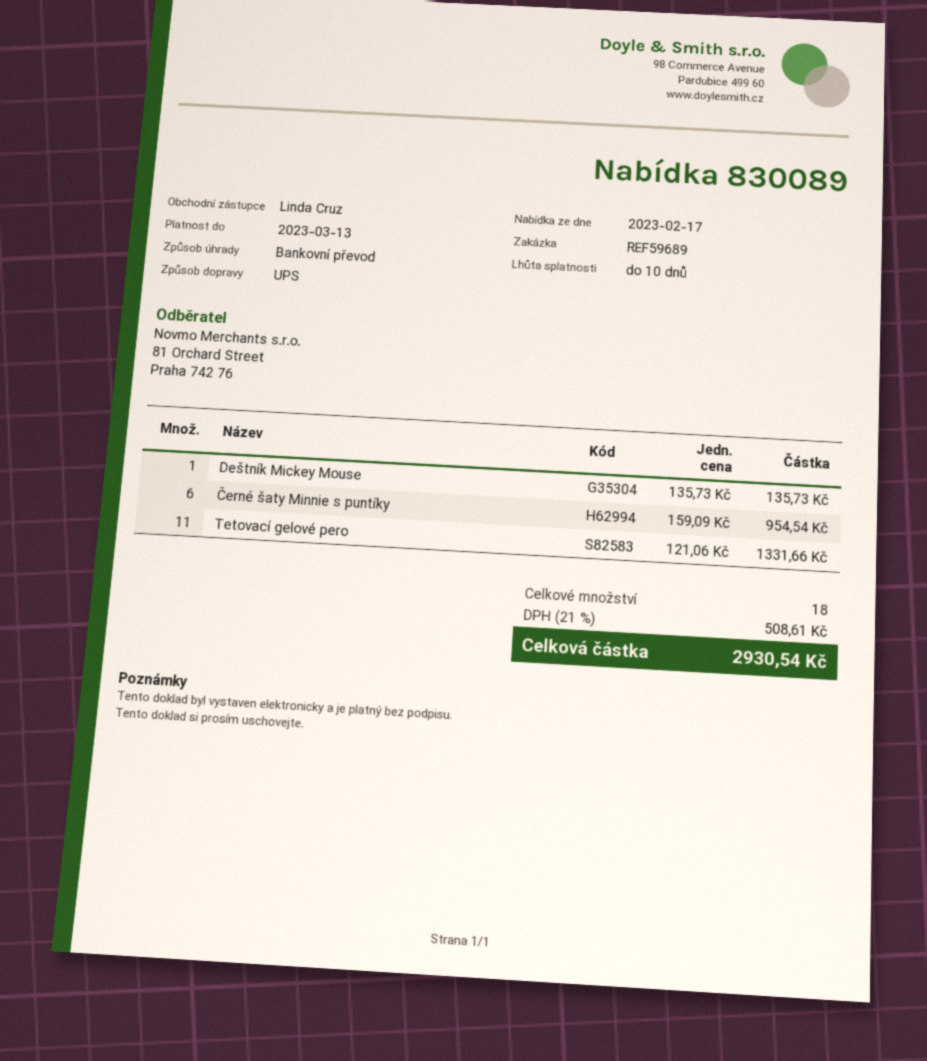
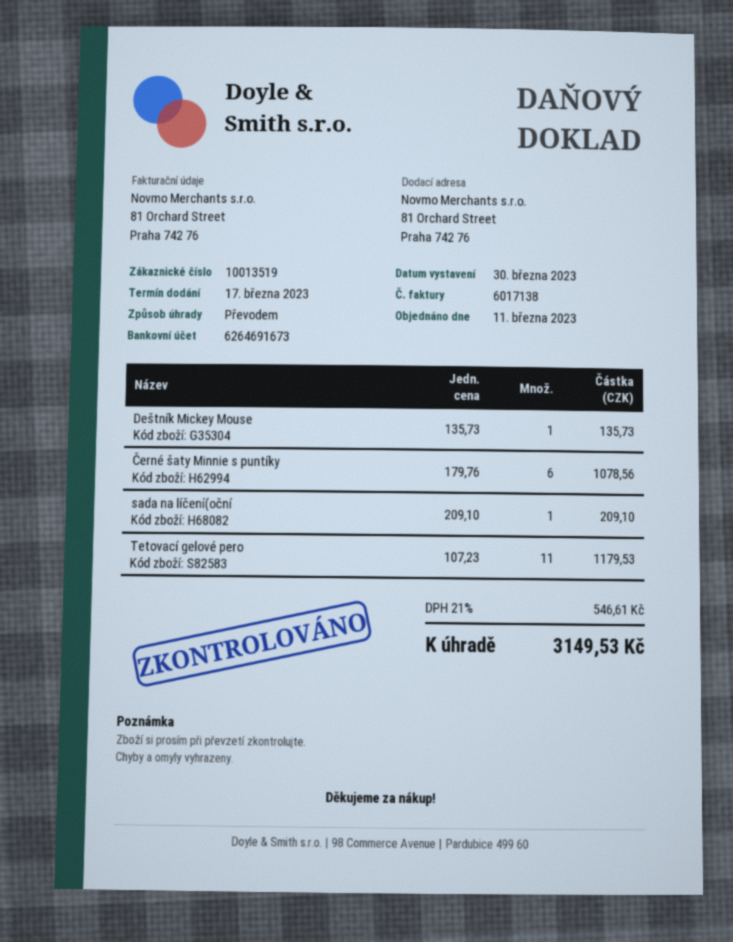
Černé šaty Minnie s puntíky: 6 x 159.09 = 954.54 -> 6 x 179.76 = 1078.56
Tetovací gelové pero: 11 x 121.06 = 1331.66 -> 11 x 107.23 = 1179.53
sada na líčení(oční: none -> 1 x 209.10 = 209.10
tax: 21% = 508.61 -> 21% = 546.61
total: 2930.54 -> 3149.53

